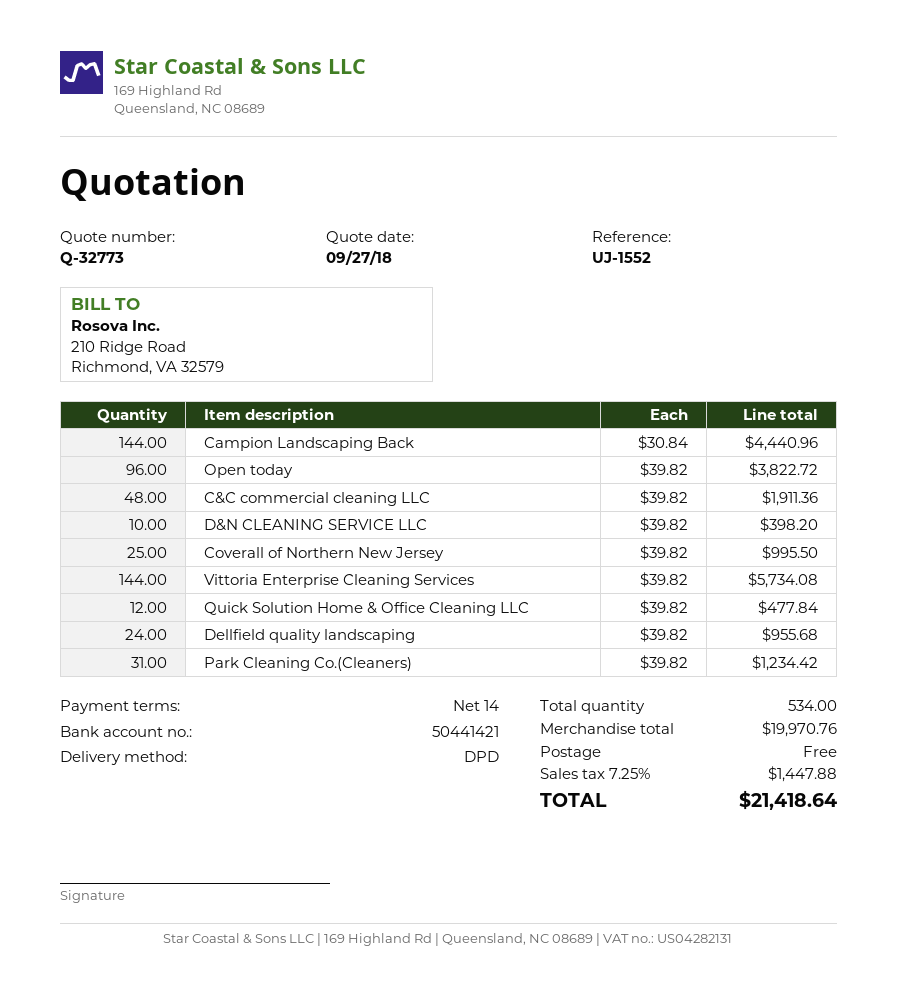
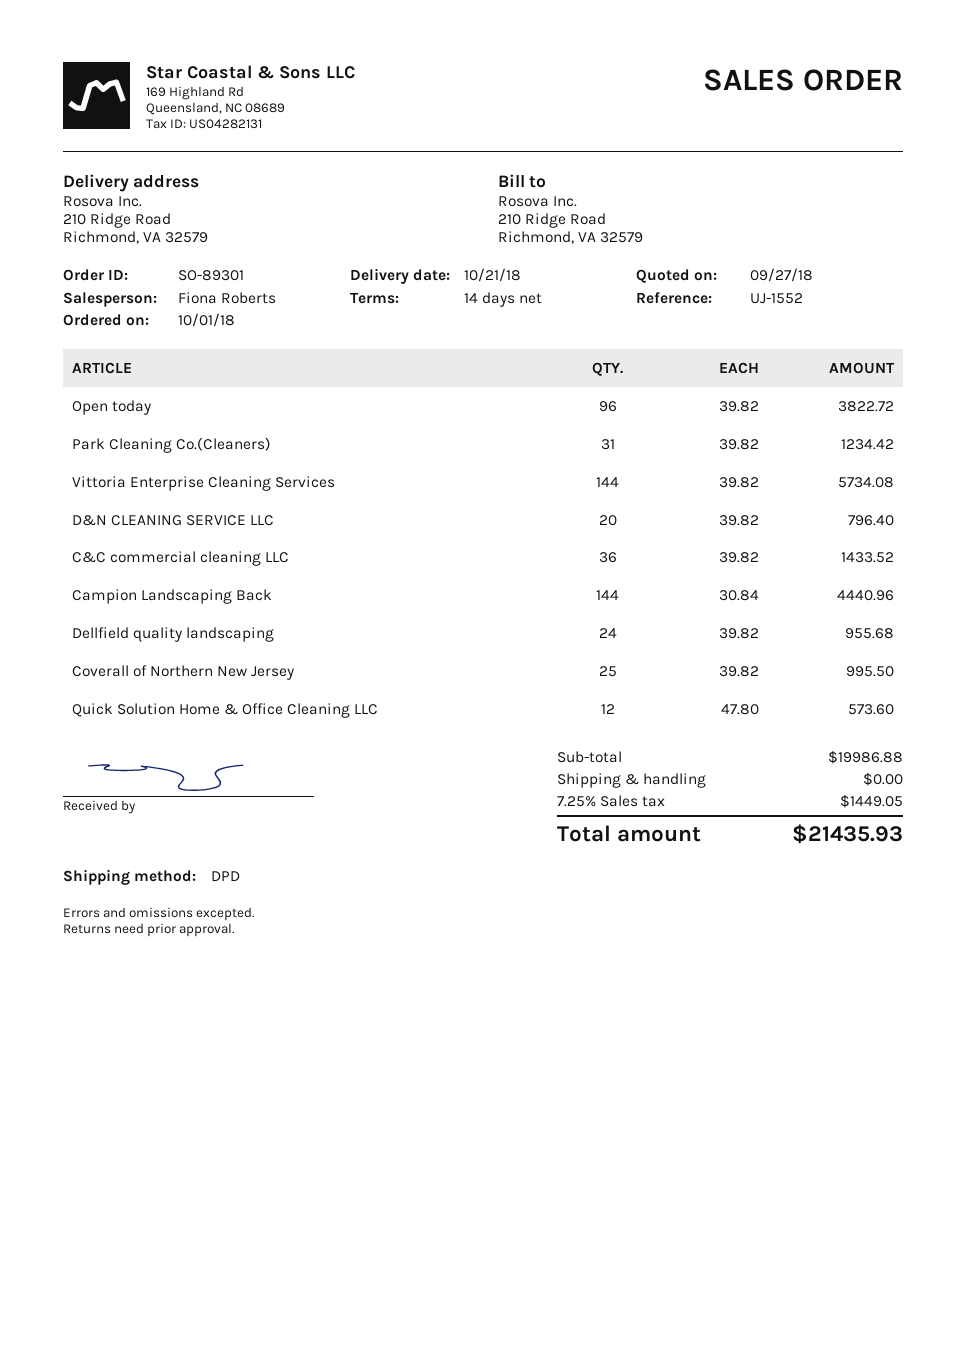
C&C commercial cleaning LLC: 48 x 39.82 = 1911.36 -> 36 x 39.82 = 1433.52
D&N CLEANING SERVICE LLC: 10 x 39.82 = 398.20 -> 20 x 39.82 = 796.40
Quick Solution Home & Office Cleaning LLC: 12 x 39.82 = 477.84 -> 12 x 47.80 = 573.60
subtotal: 19970.76 -> 19986.88
tax: 7.25% = 1447.88 -> 7.25% = 1449.05
total: 21418.64 -> 21435.93

